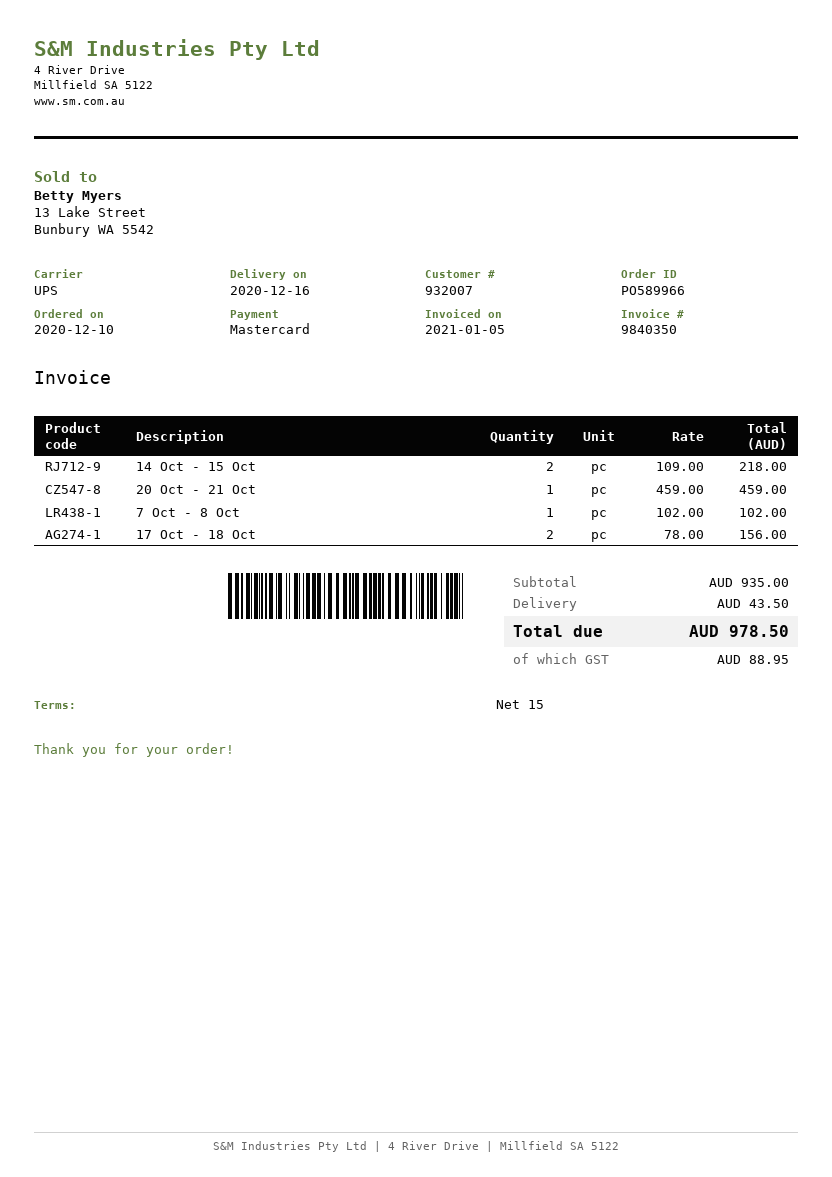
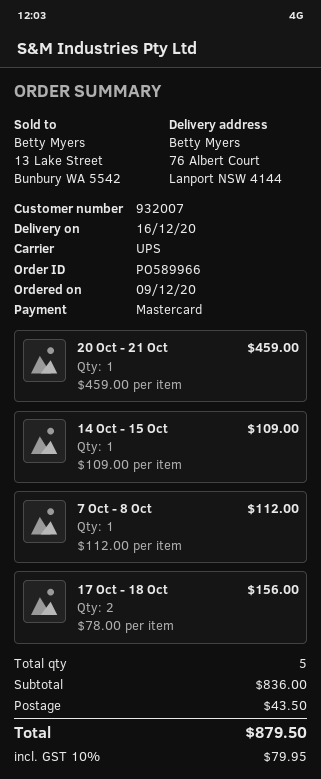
order date: 2020-12-10 -> 2020-12-09
14 Oct - 15 Oct: 2 x 109.00 = 218.00 -> 1 x 109.00 = 109.00
7 Oct - 8 Oct: 1 x 102.00 = 102.00 -> 1 x 112.00 = 112.00
subtotal: 935.00 -> 836.00
tax: 88.95 -> 79.95
total: 978.50 -> 879.50

